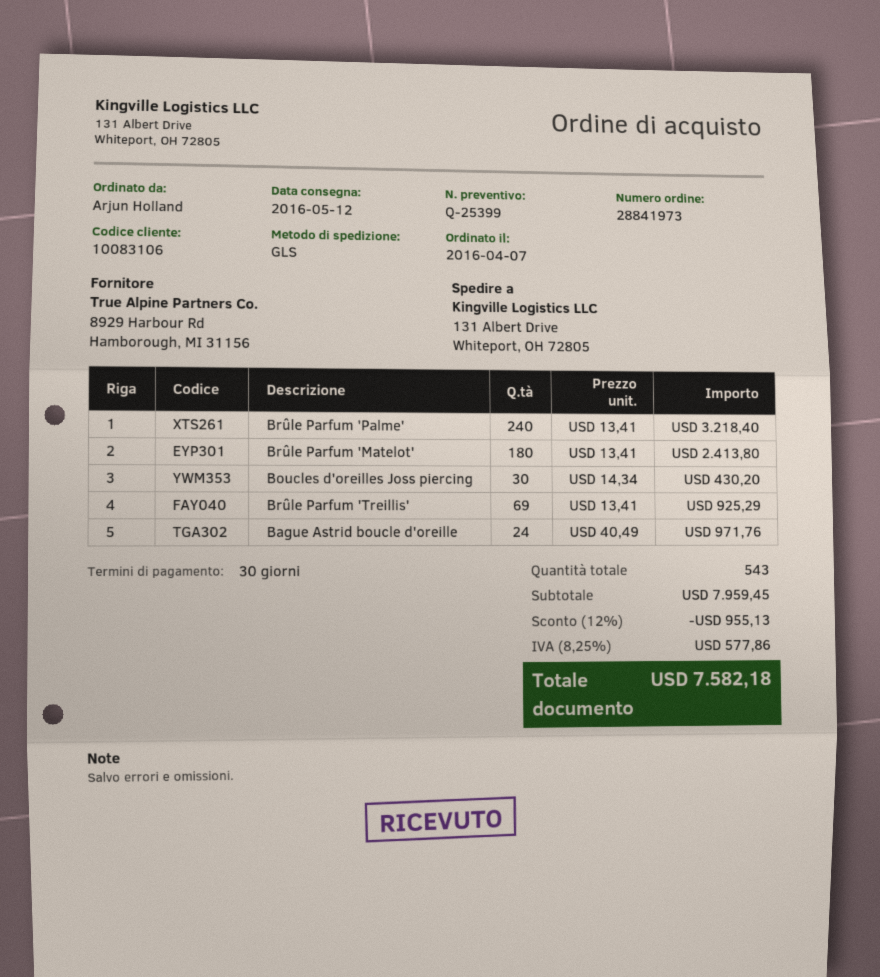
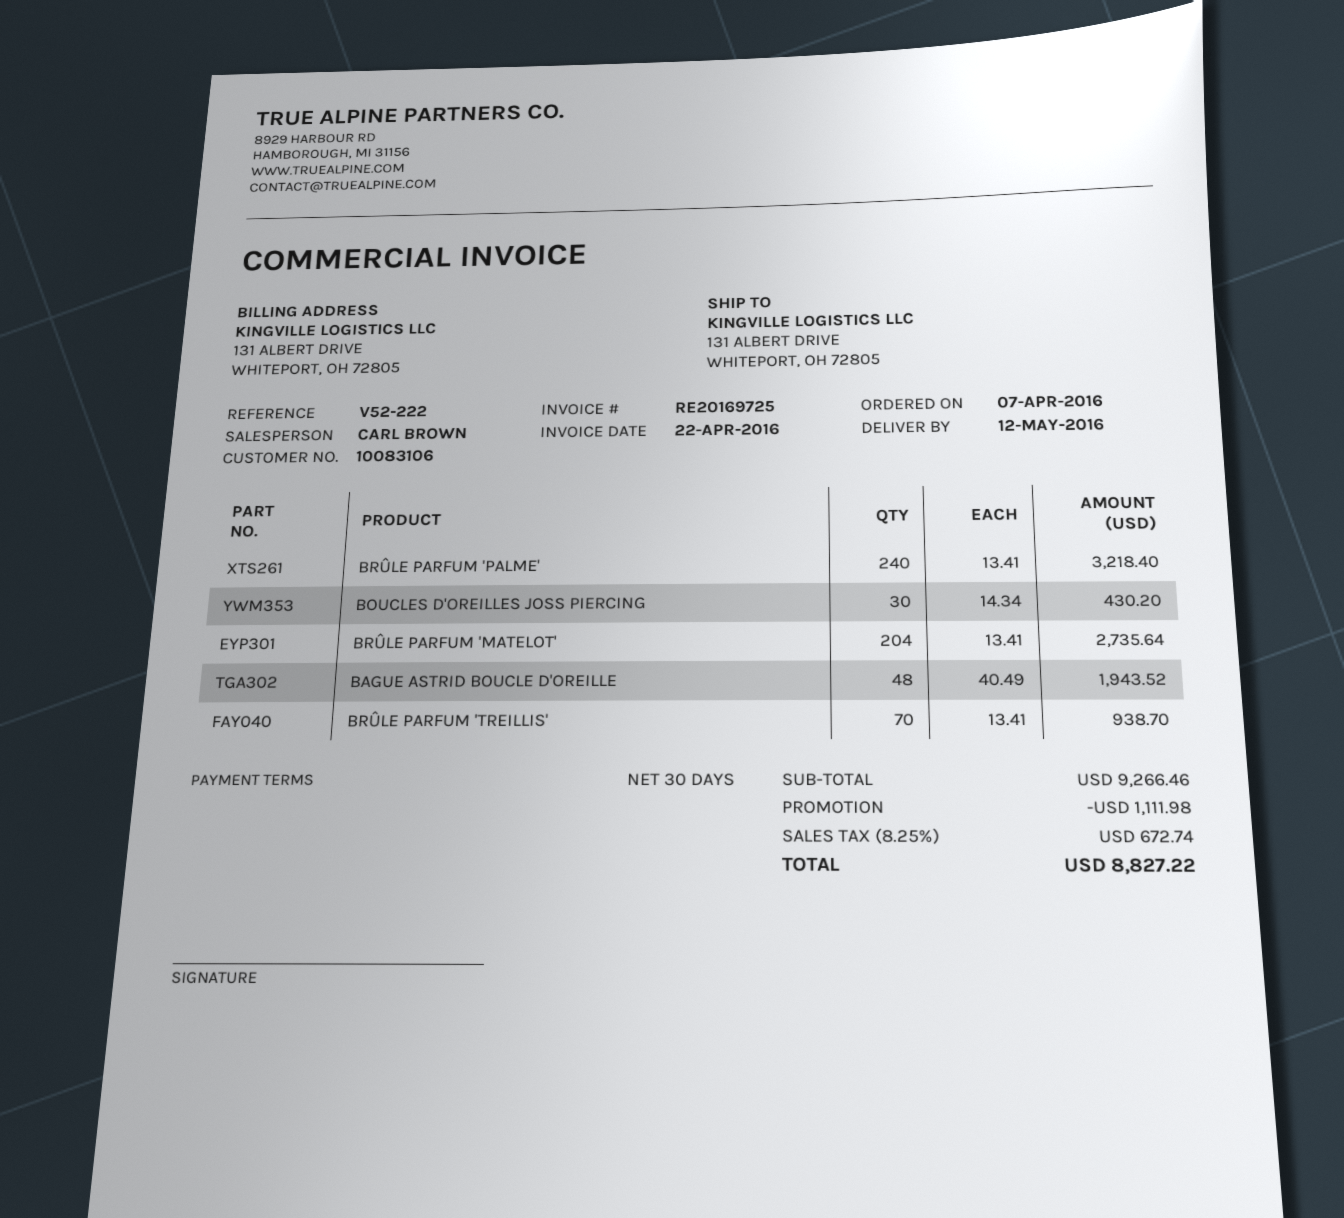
Brûle Parfum 'Matelot': 180 x 13.41 = 2413.80 -> 204 x 13.41 = 2735.64
Brûle Parfum 'Treillis': 69 x 13.41 = 925.29 -> 70 x 13.41 = 938.70
Bague Astrid boucle d'oreille: 24 x 40.49 = 971.76 -> 48 x 40.49 = 1943.52
subtotal: 7959.45 -> 9266.46
discount: 955.13 -> 1111.98
tax: 8.25% = 577.86 -> 8.25% = 672.74
total: 7582.18 -> 8827.22

